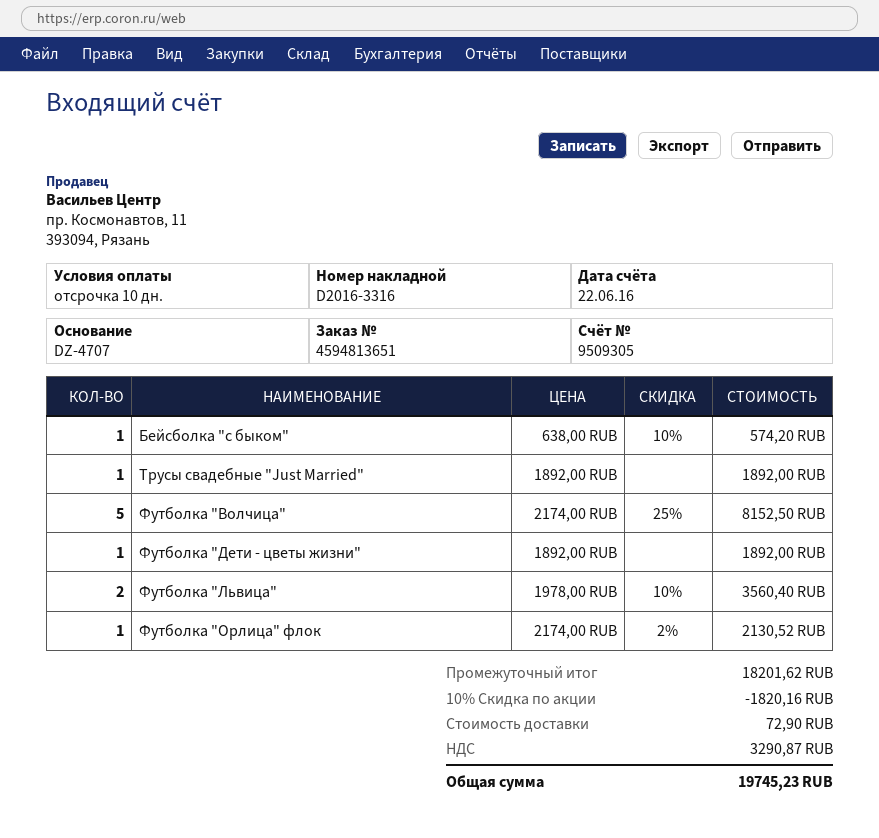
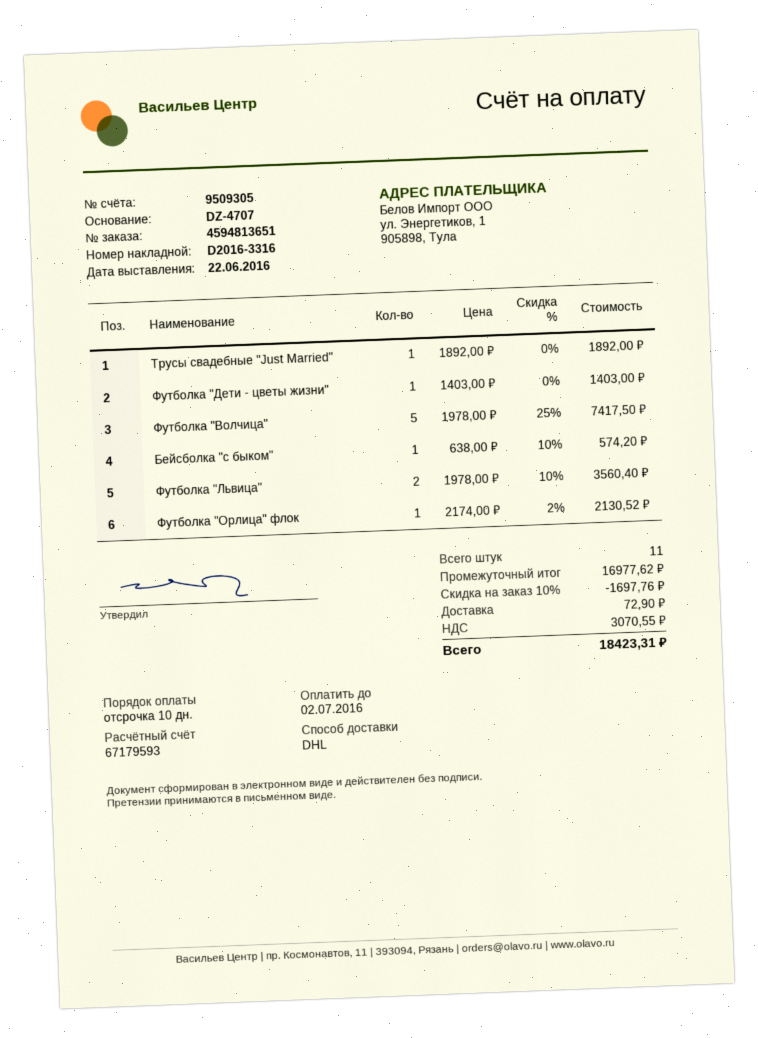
Футболка "Волчица": 5 x 2174.00 - 25% = 8152.50 -> 5 x 1978.00 - 25% = 7417.50
Футболка "Дети - цветы жизни": 1 x 1892.00 = 1892.00 -> 1 x 1403.00 = 1403.00
subtotal: 18201.62 -> 16977.62
discount: 10% = 1820.16 -> 10% = 1697.76
tax: 3290.87 -> 3070.55
total: 19745.23 -> 18423.31

